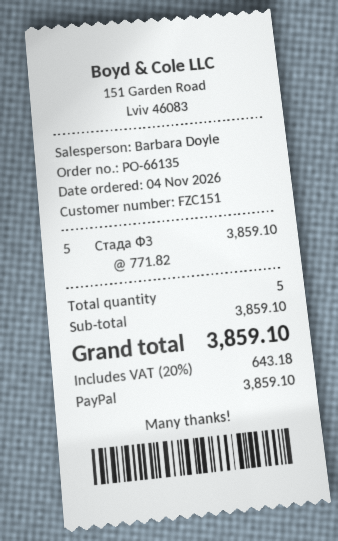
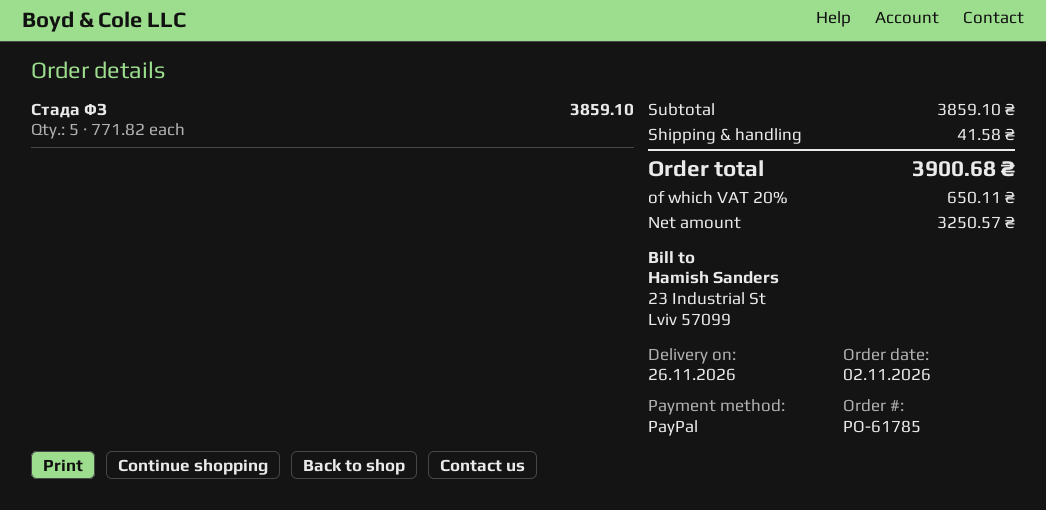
order number: PO-66135 -> PO-61785
order date: 2026-11-04 -> 2026-11-02
shipping: none -> 41.58
tax: 20% = 643.18 -> 20% = 650.11
total: 3859.10 -> 3900.68

